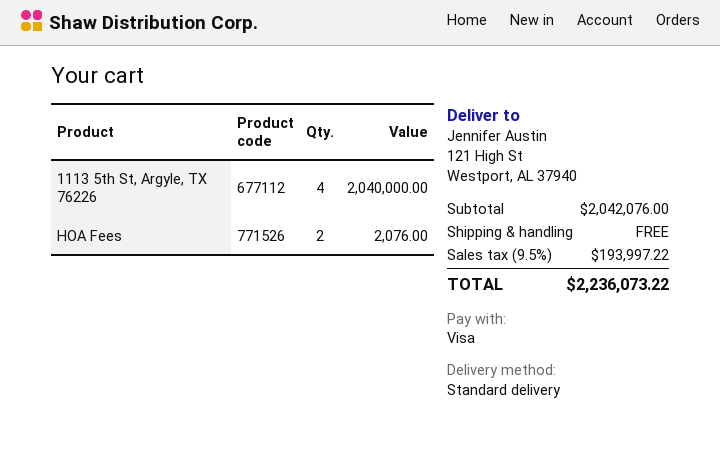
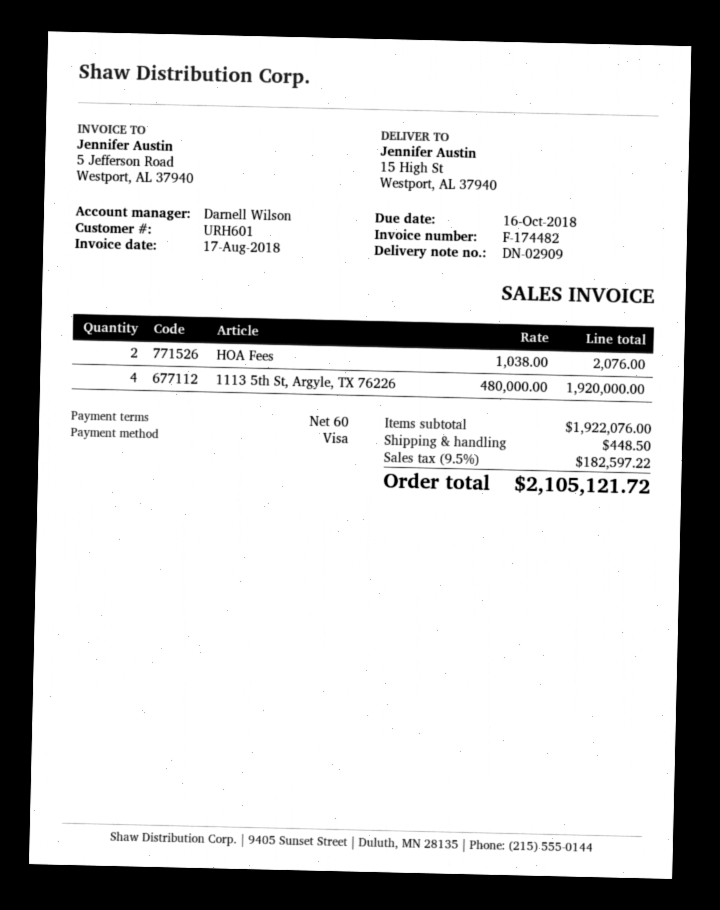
ship to: 121 High St, Westport, AL 37940 -> 15 High St, Westport, AL 37940
1113 5th St, Argyle, TX 76226: 4 for 2040000.00 -> 4 for 1920000.00
subtotal: 2042076.00 -> 1922076.00
shipping: 0.00 -> 448.50
tax: 9.5% = 193997.22 -> 9.5% = 182597.22
total: 2236073.22 -> 2105121.72

